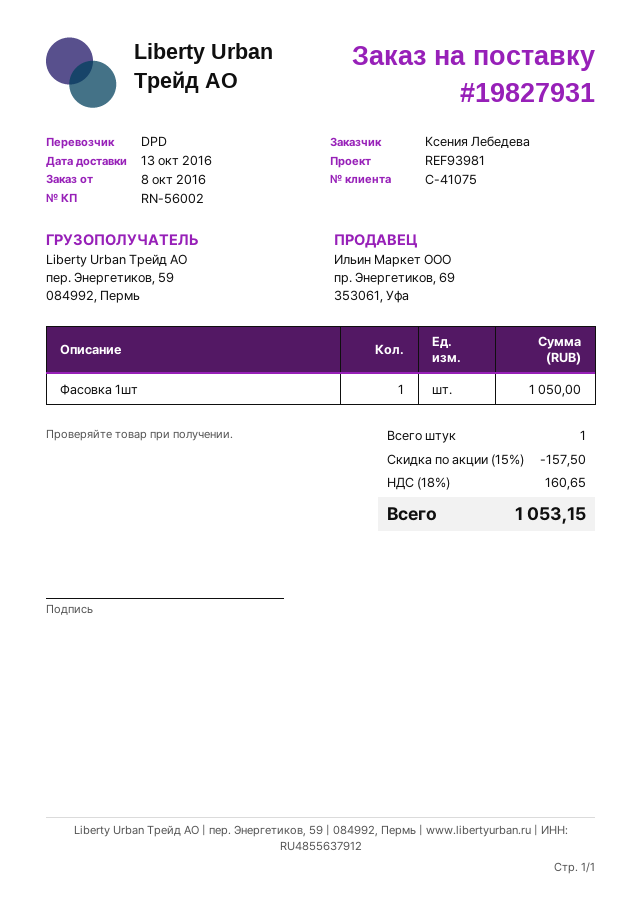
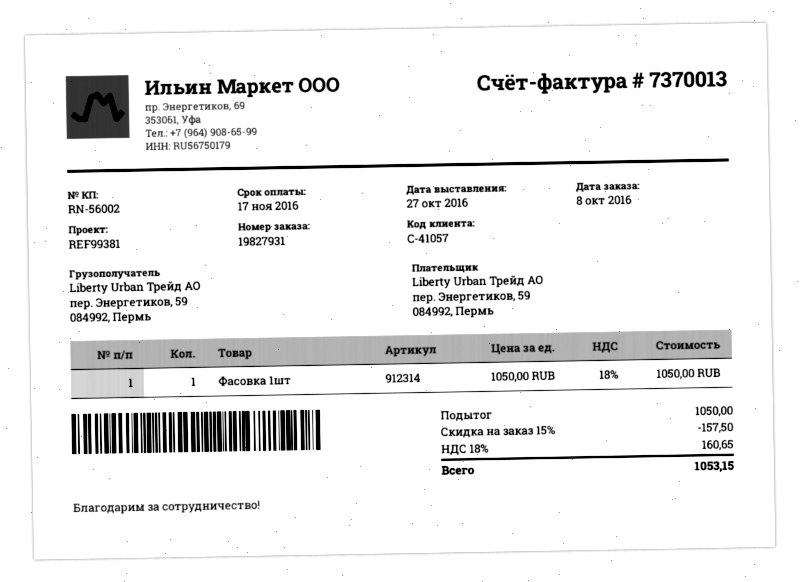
customer number: C-41075 -> C-41057
reference: REF93981 -> REF99381

